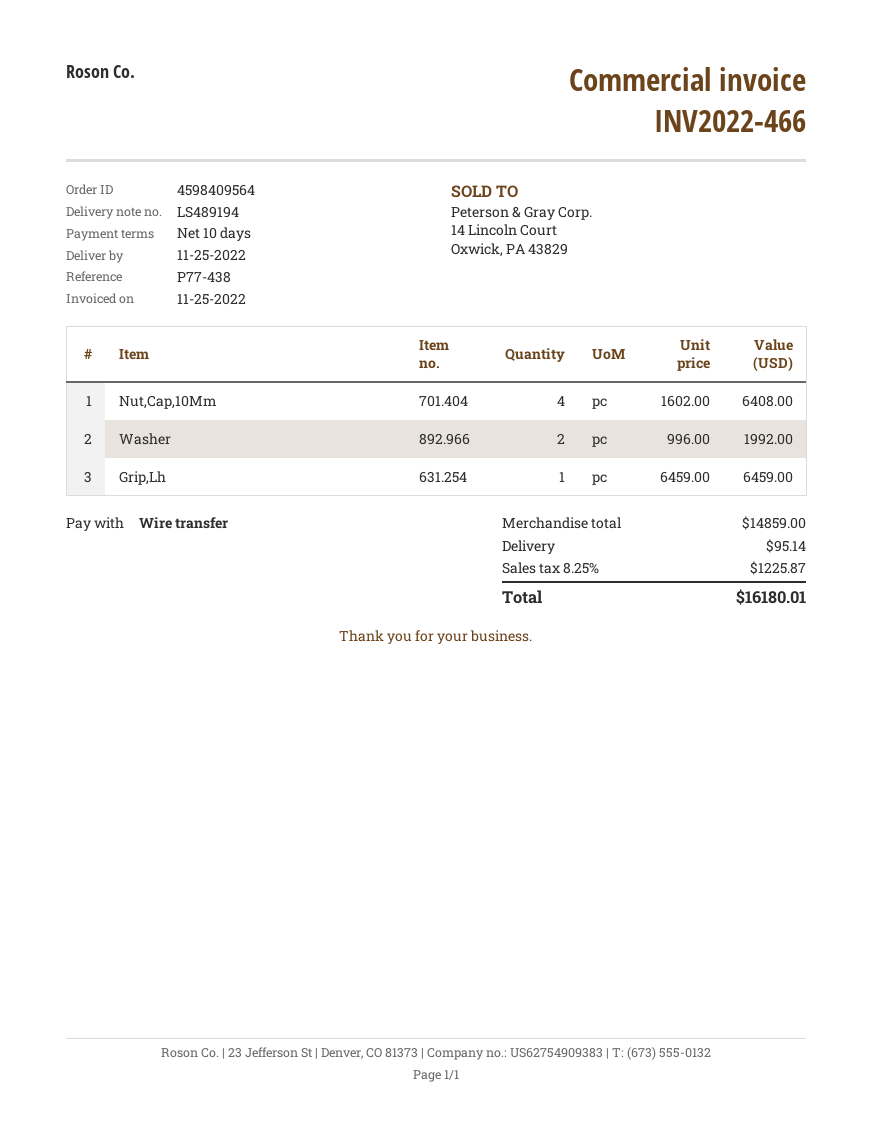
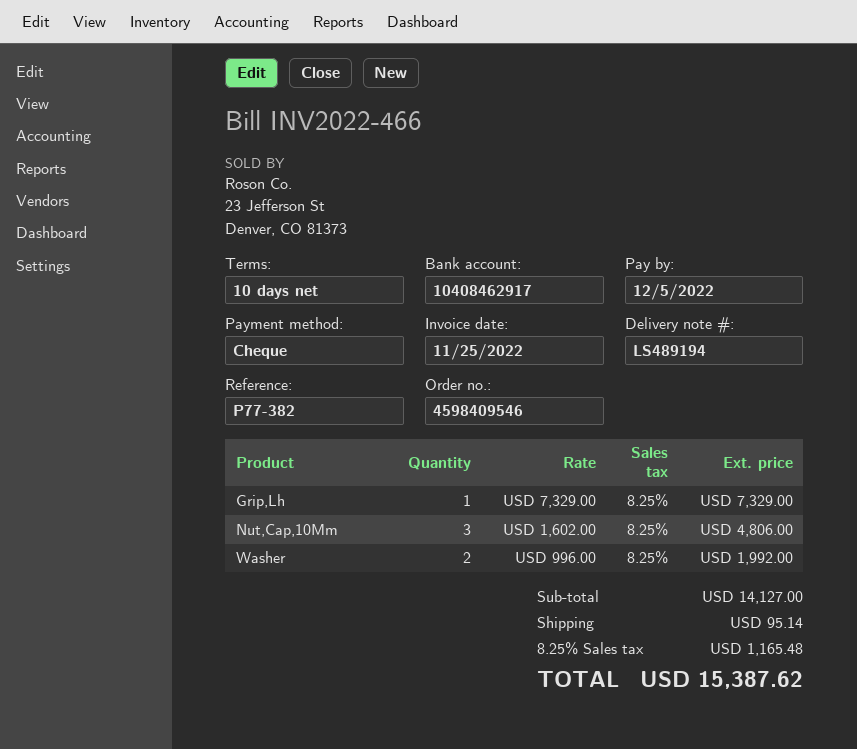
order number: 4598409564 -> 4598409546
reference: P77-438 -> P77-382
payment method: bank transfer -> cheque
Nut,Cap,10Mm: 4 x 1602.00 = 6408.00 -> 3 x 1602.00 = 4806.00
Grip,Lh: 1 x 6459.00 = 6459.00 -> 1 x 7329.00 = 7329.00
subtotal: 14859.00 -> 14127.00
tax: 8.25% = 1225.87 -> 8.25% = 1165.48
total: 16180.01 -> 15387.62

